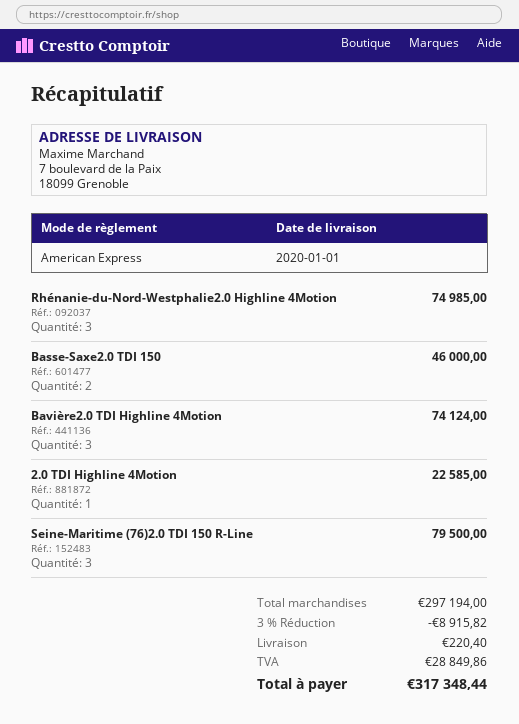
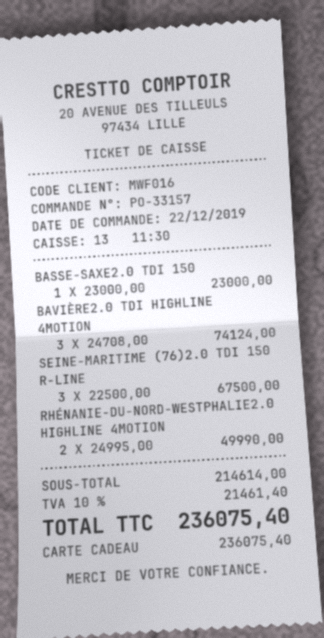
payment method: American Express -> gift card
Rhénanie-du-Nord-Westphalie2.0 Highline 4Motion: 3 for 74985.00 -> 2 for 49990.00
Basse-Saxe2.0 TDI 150: 2 for 46000.00 -> 1 for 23000.00
2.0 TDI Highline 4Motion: 1 for 22585.00 -> none
Seine-Maritime (76)2.0 TDI 150 R-Line: 3 for 79500.00 -> 3 for 67500.00
subtotal: 297194.00 -> 214614.00
discount: 3% = 8915.82 -> none
shipping: 220.40 -> none
tax: 28849.86 -> 21461.40
total: 317348.44 -> 236075.40

